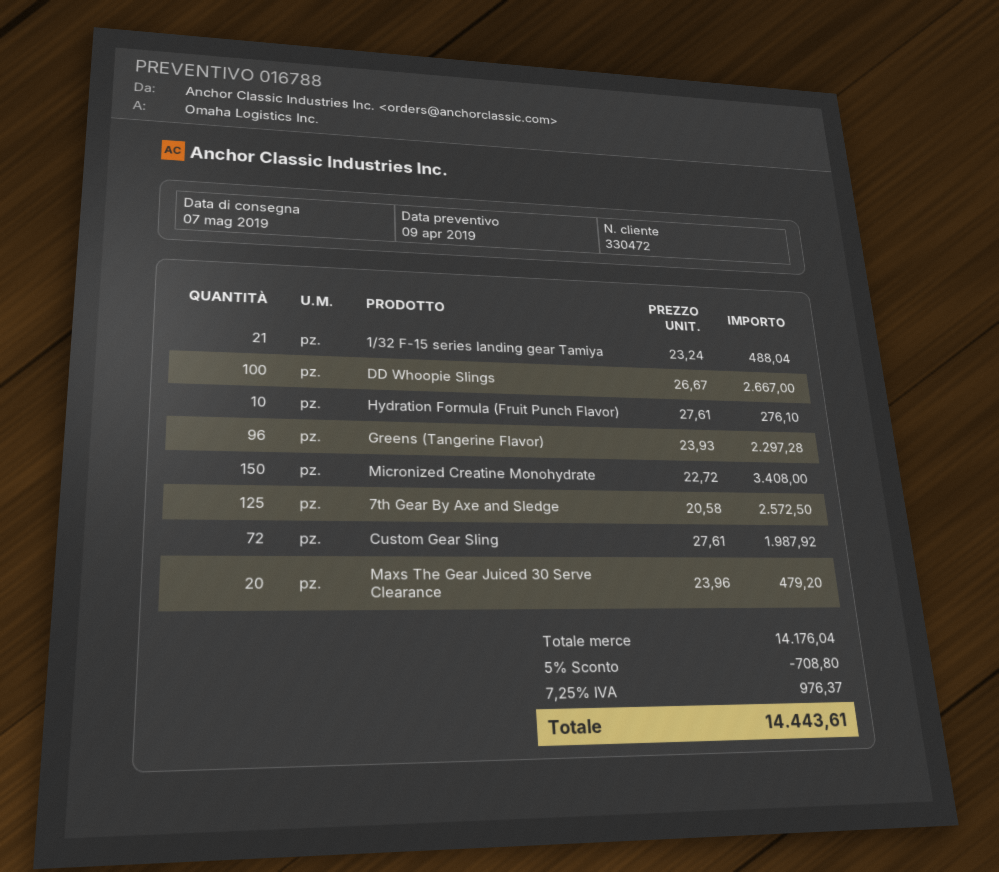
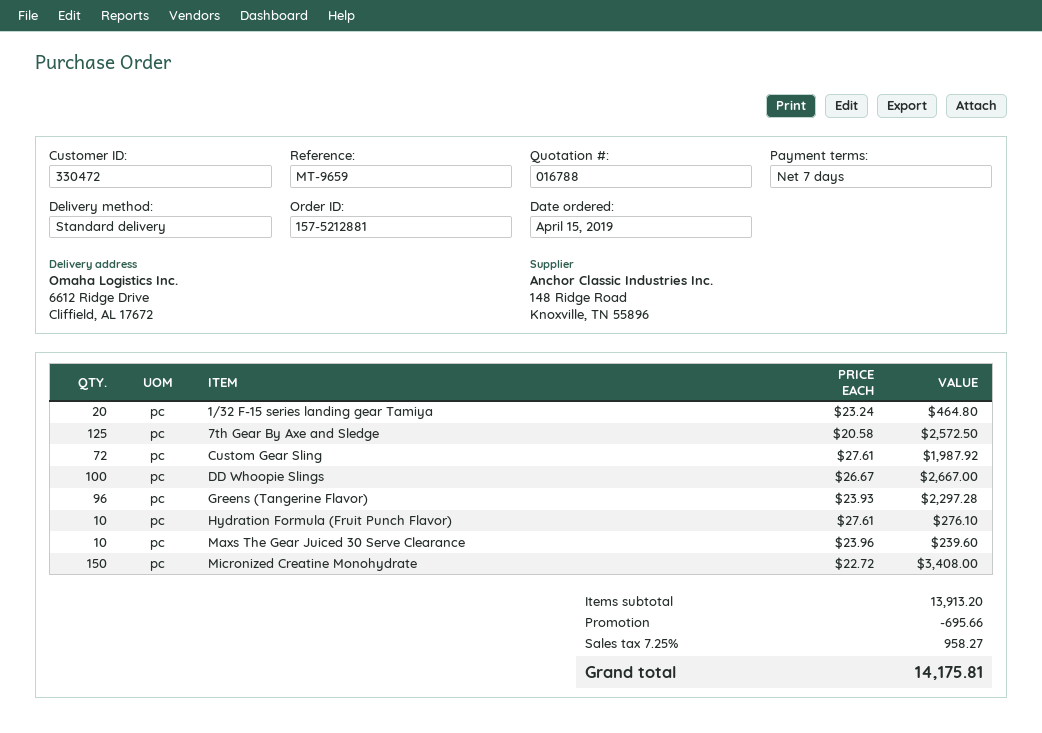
1/32 F-15 series landing gear Tamiya: 21 x 23.24 = 488.04 -> 20 x 23.24 = 464.80
Maxs The Gear Juiced 30 Serve Clearance: 20 x 23.96 = 479.20 -> 10 x 23.96 = 239.60
subtotal: 14176.04 -> 13913.20
discount: 708.80 -> 695.66
tax: 7.25% = 976.37 -> 7.25% = 958.27
total: 14443.61 -> 14175.81

